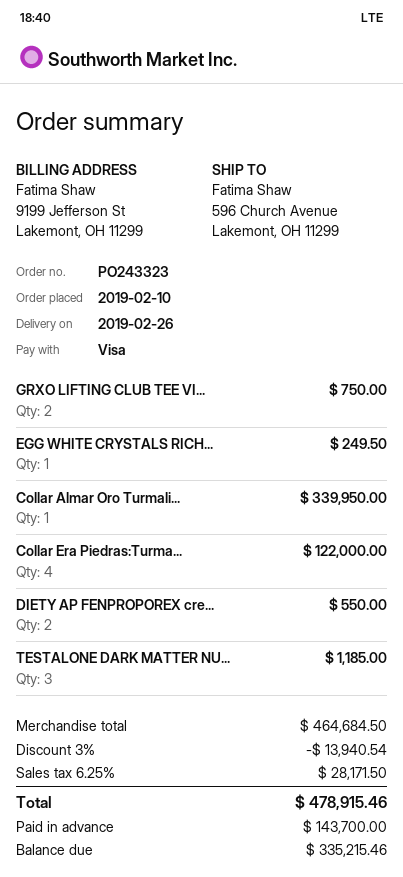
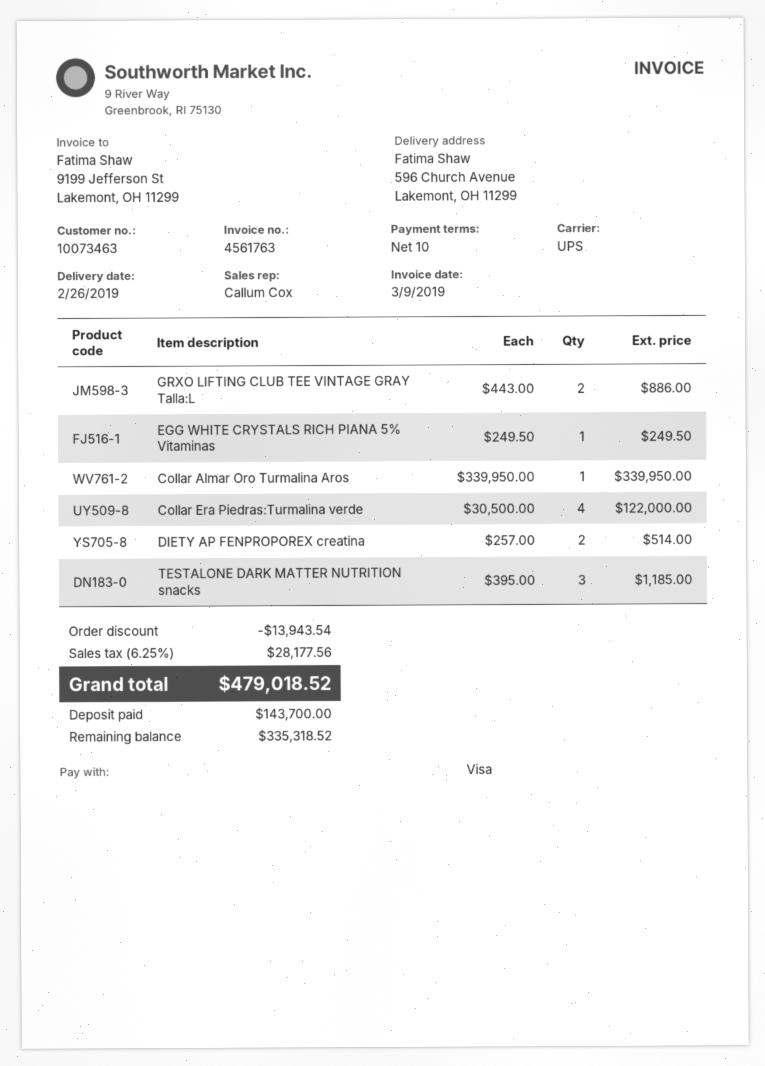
GRXO LIFTING CLUB TEE VI...: 2 for 750.00 -> 2 for 886.00
DIETY AP FENPROPOREX cre...: 2 for 550.00 -> 2 for 514.00
discount: 13940.54 -> 13943.54
tax: 6.25% = 28171.50 -> 6.25% = 28177.56
total: 478915.46 -> 479018.52
balance: 335215.46 -> 335318.52

